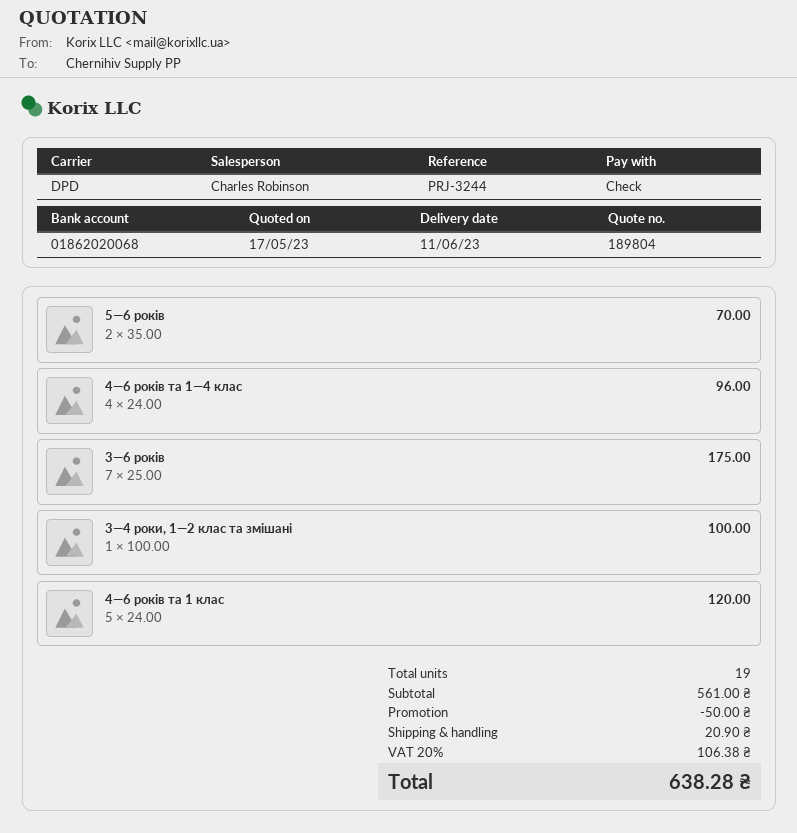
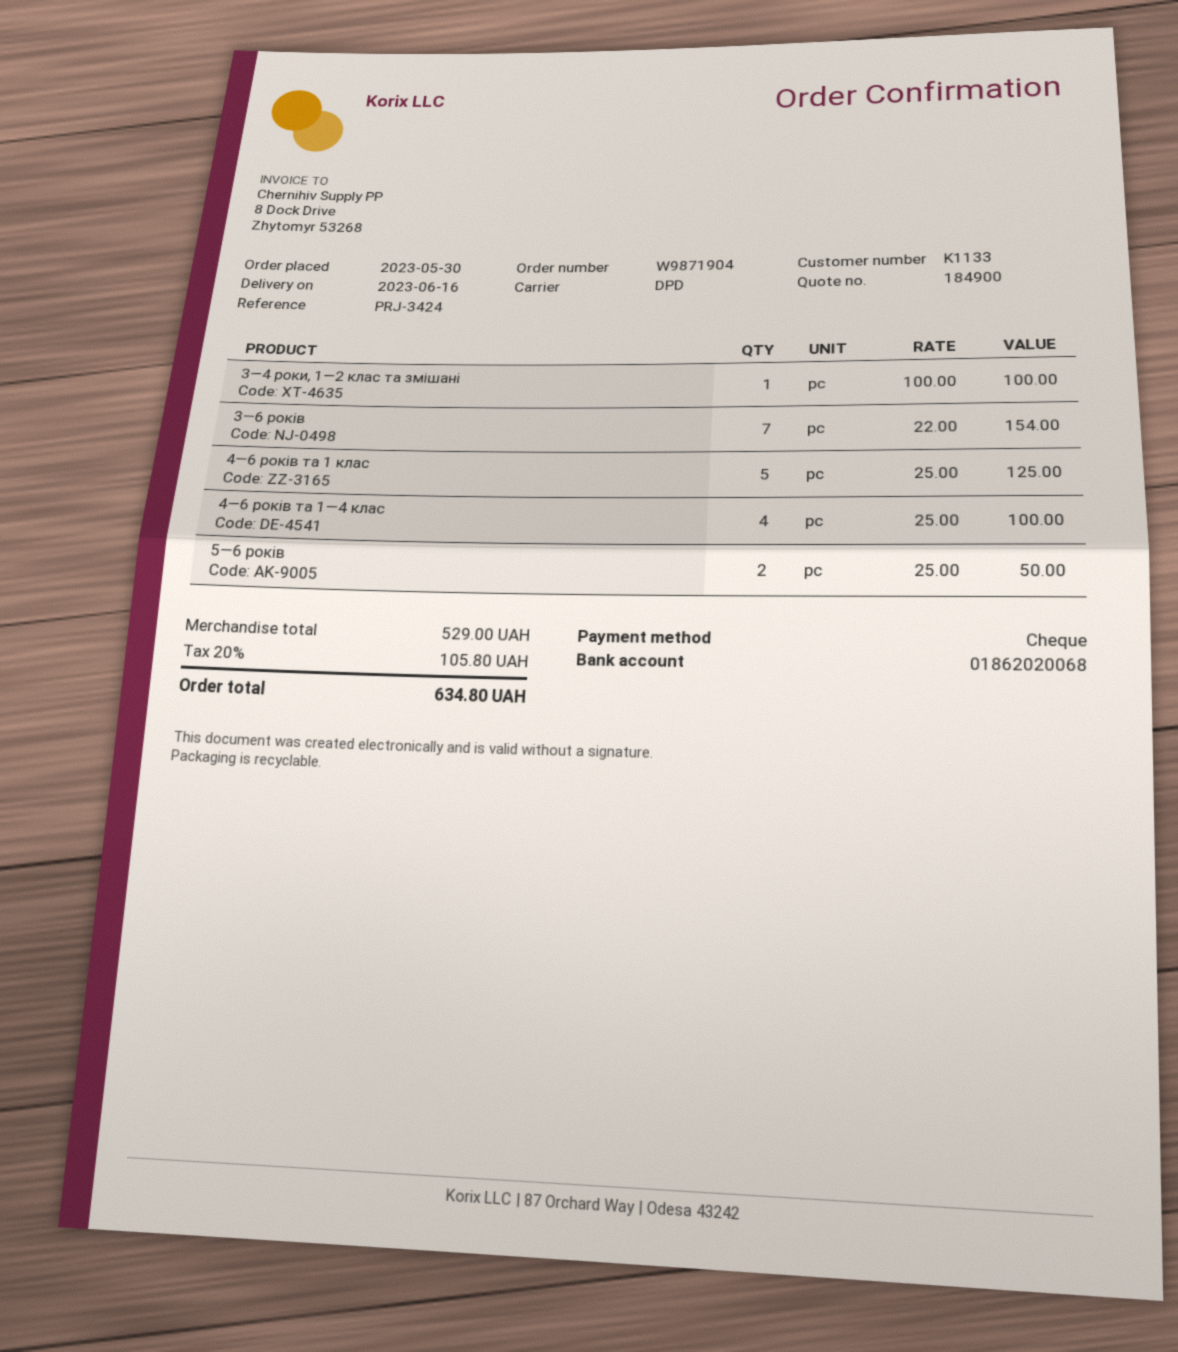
quote number: 189804 -> 184900
delivery date: 2023-06-11 -> 2023-06-16
reference: PRJ-3244 -> PRJ-3424
5—6 років: 2 x 35.00 = 70.00 -> 2 x 25.00 = 50.00
4—6 років та 1—4 клас: 4 x 24.00 = 96.00 -> 4 x 25.00 = 100.00
3—6 років: 7 x 25.00 = 175.00 -> 7 x 22.00 = 154.00
4—6 років та 1 клас: 5 x 24.00 = 120.00 -> 5 x 25.00 = 125.00
subtotal: 561.00 -> 529.00
discount: 50.00 -> none
shipping: 20.90 -> none
tax: 20% = 106.38 -> 20% = 105.80
total: 638.28 -> 634.80

